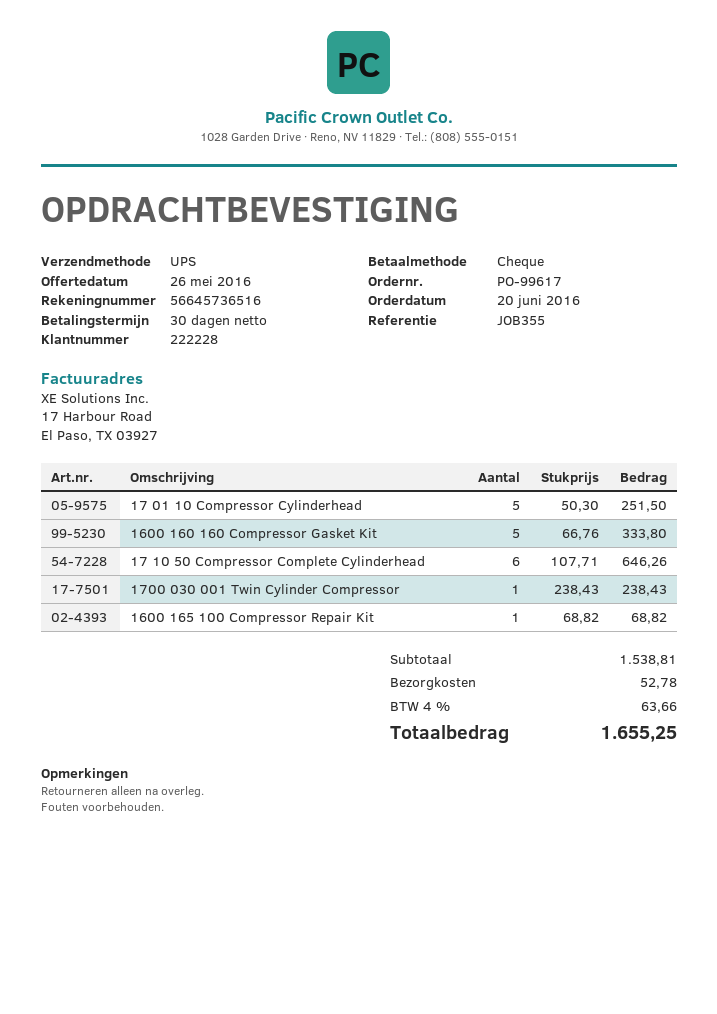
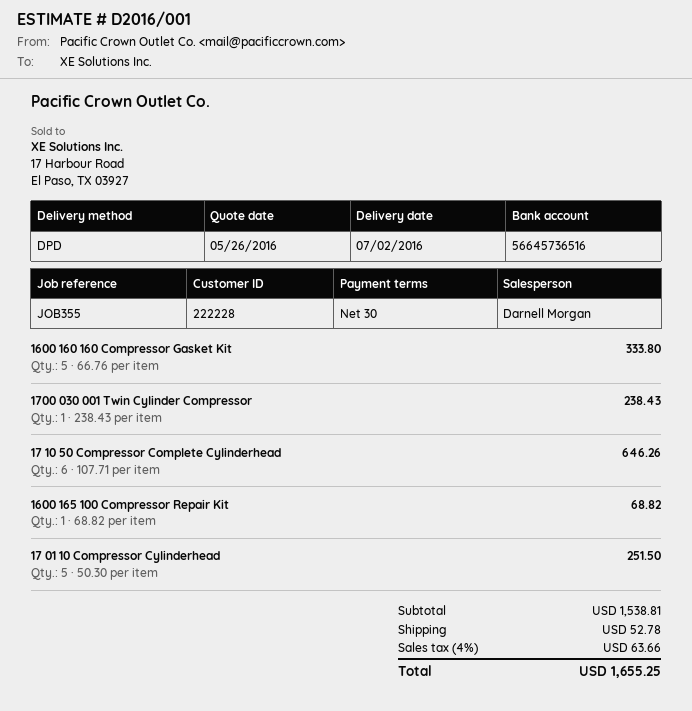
shipping method: UPS -> DPD

